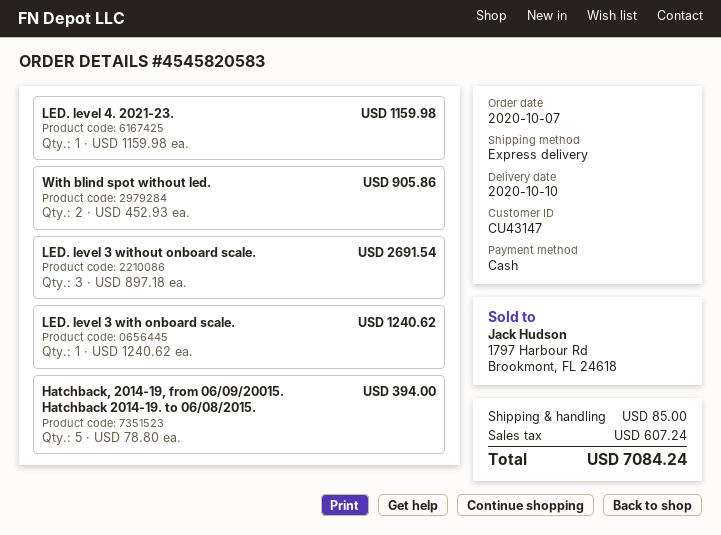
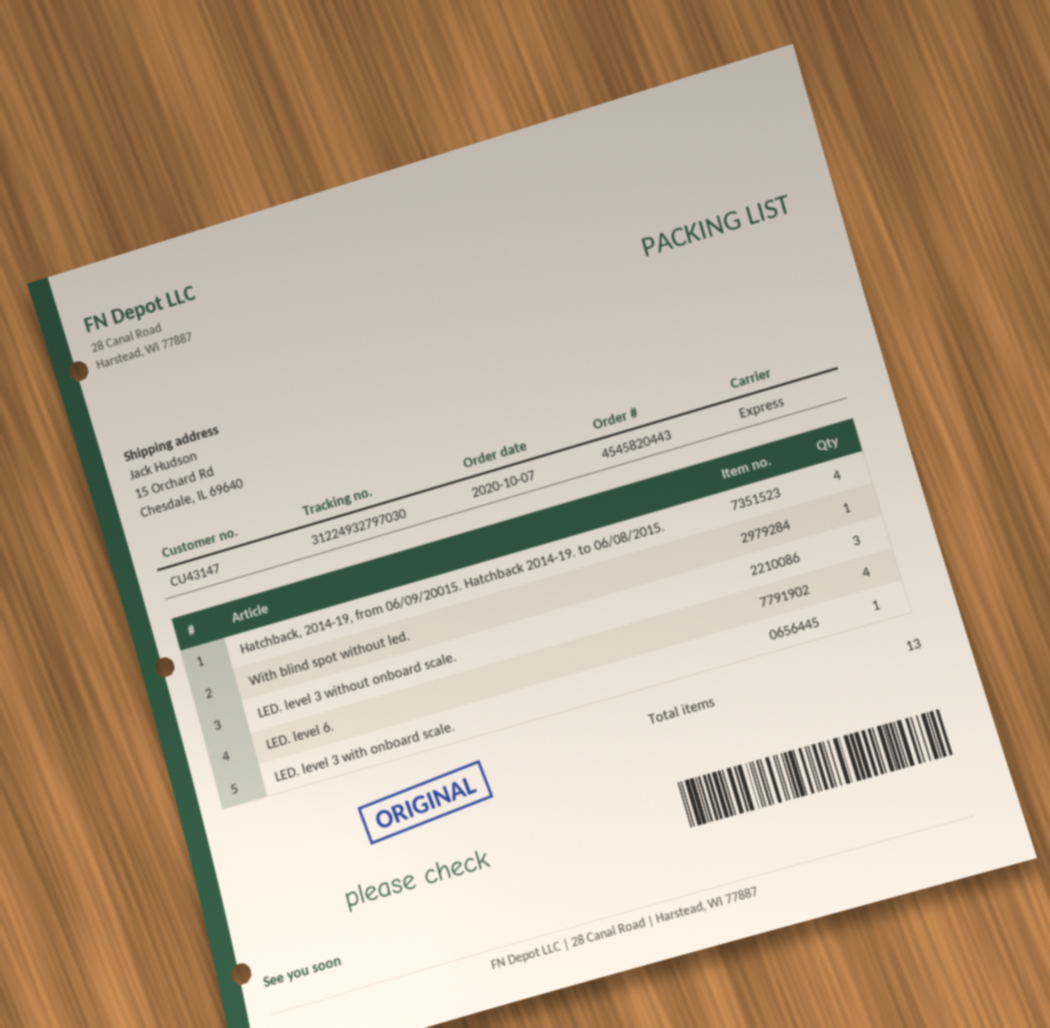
order number: 4545820583 -> 4545820443
LED. level 4. 2021-23.: 1 -> none
With blind spot without led.: 2 -> 1
Hatchback, 2014-19, from 06/09/20015. Hatchback 2014-19. to 06/08/2015.: 5 -> 4
LED. level 6.: none -> 4

